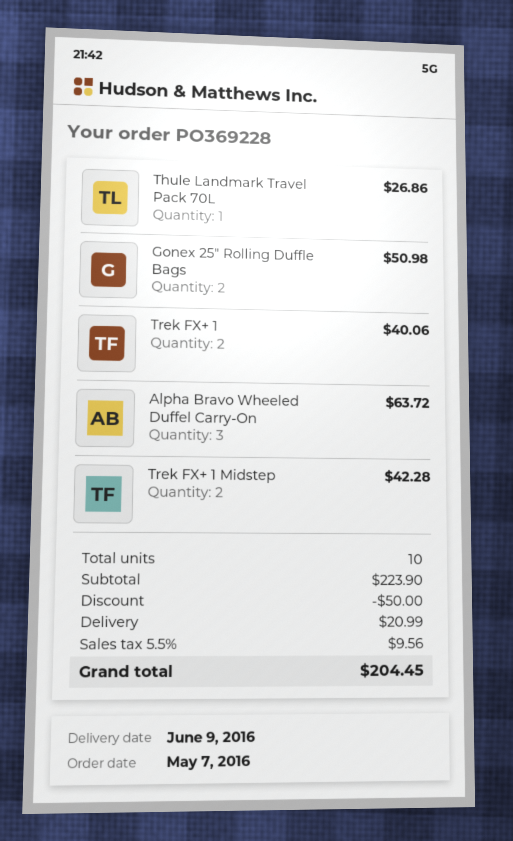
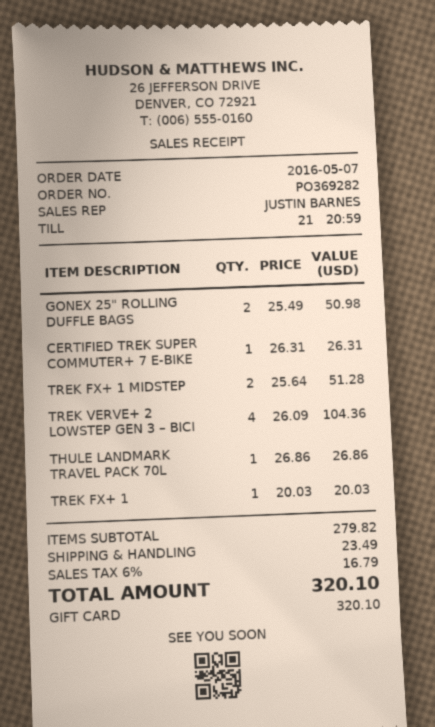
order number: PO369228 -> PO369282
Trek FX+ 1: 2 for 40.06 -> 1 for 20.03
Alpha Bravo Wheeled Duffel Carry-On: 3 for 63.72 -> none
Trek FX+ 1 Midstep: 2 for 42.28 -> 2 for 51.28
CERTIFIED TREK SUPER COMMUTER+ 7 E-BIKE: none -> 1 for 26.31
TREK VERVE+ 2 LOWSTEP GEN 3 – BICI: none -> 4 for 104.36
subtotal: 223.90 -> 279.82
discount: 50.00 -> none
shipping: 20.99 -> 23.49
tax: 5.5% = 9.56 -> 6% = 16.79
total: 204.45 -> 320.10

